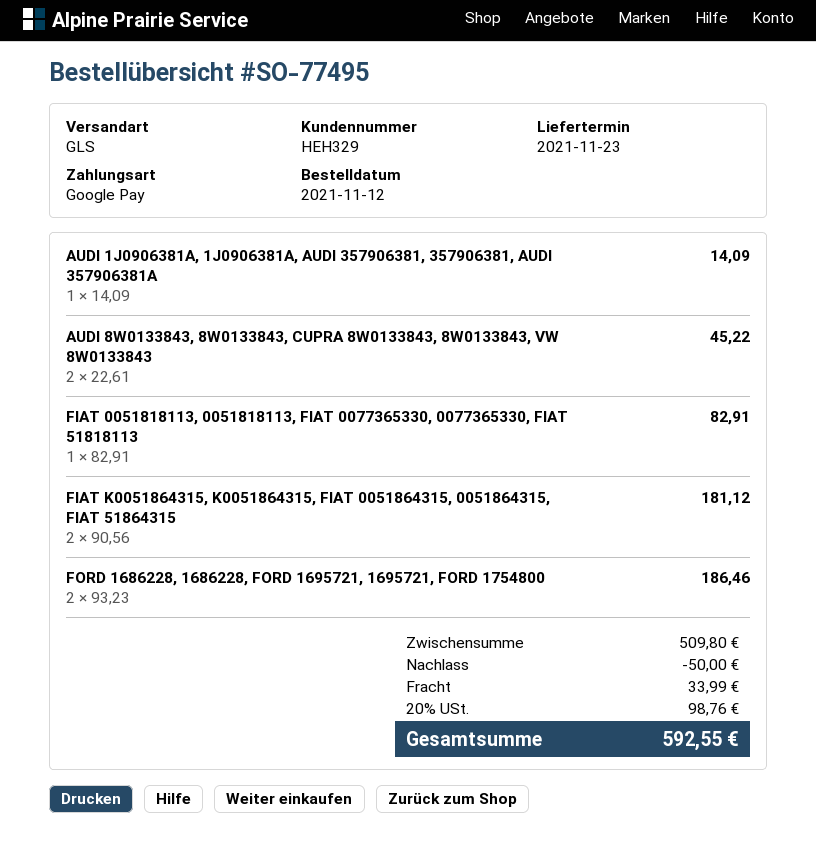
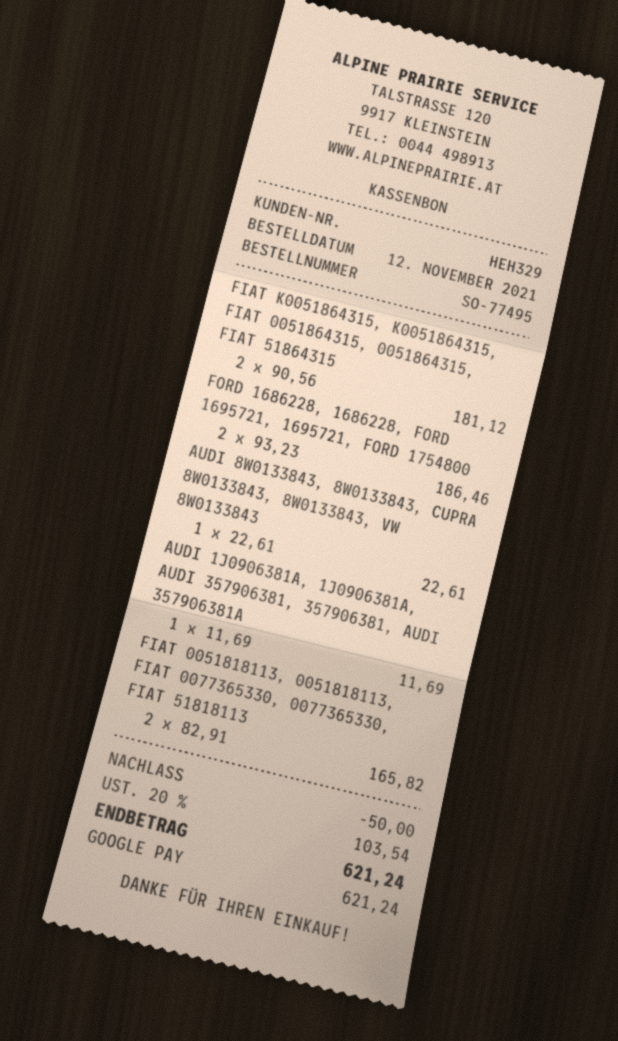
AUDI 1J0906381A, 1J0906381A, AUDI 357906381, 357906381, AUDI 357906381A: 1 x 14.09 = 14.09 -> 1 x 11.69 = 11.69
AUDI 8W0133843, 8W0133843, CUPRA 8W0133843, 8W0133843, VW 8W0133843: 2 x 22.61 = 45.22 -> 1 x 22.61 = 22.61
FIAT 0051818113, 0051818113, FIAT 0077365330, 0077365330, FIAT 51818113: 1 x 82.91 = 82.91 -> 2 x 82.91 = 165.82
shipping: 33.99 -> none
tax: 20% = 98.76 -> 20% = 103.54
total: 592.55 -> 621.24

